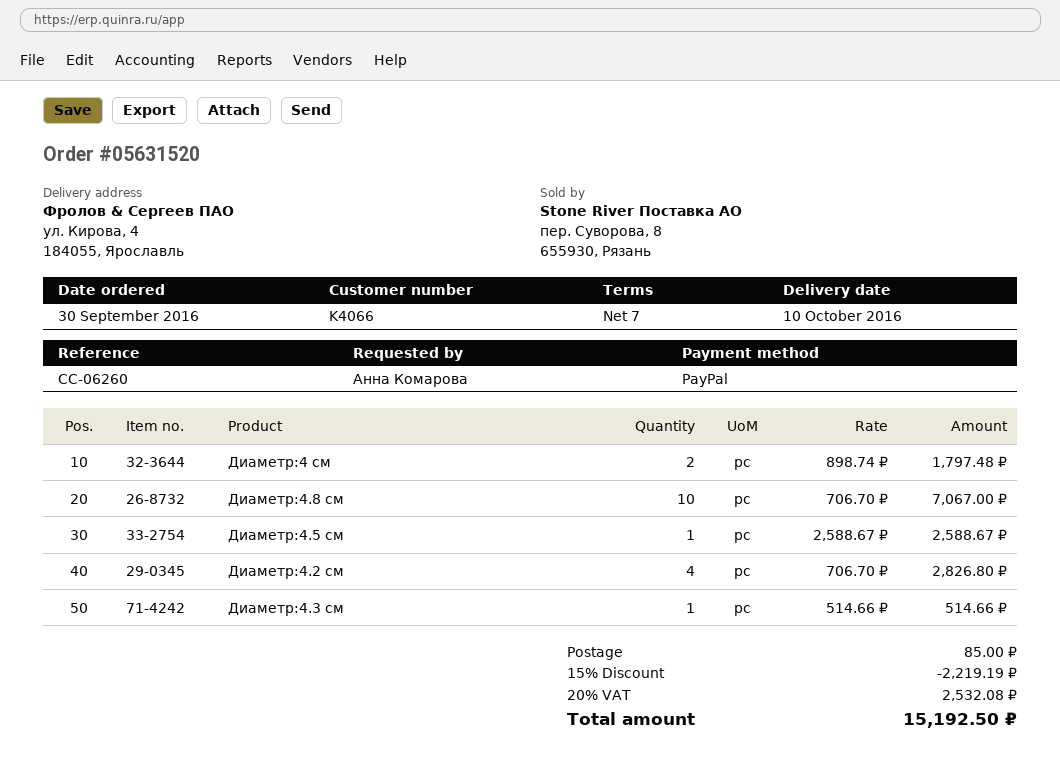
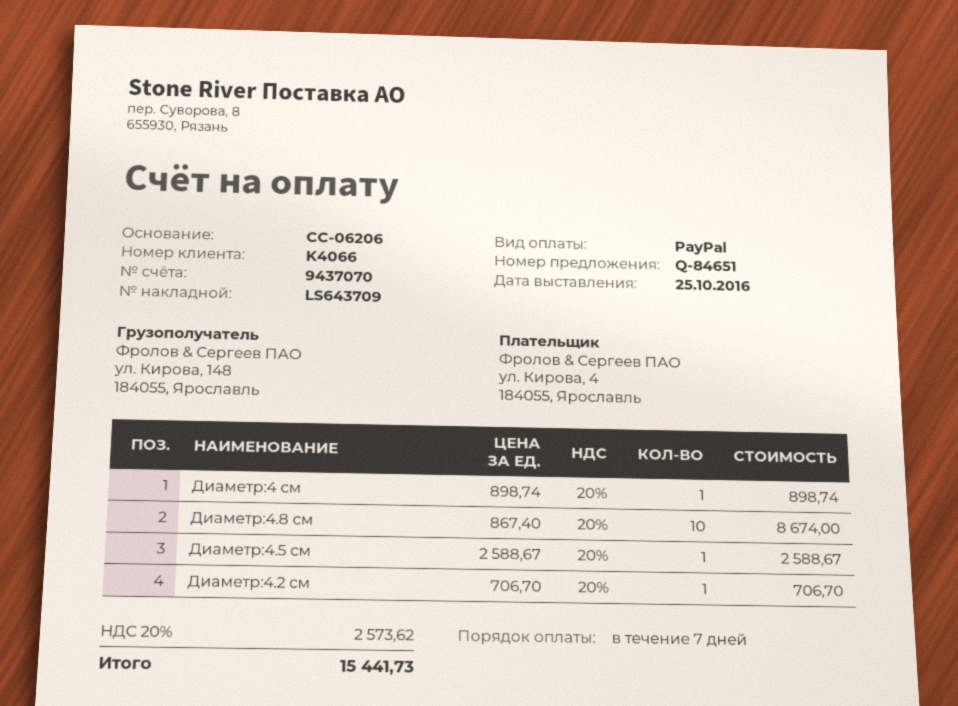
reference: CC-06260 -> CC-06206
ship to: ул. Кирова, 4, 184055, Ярославль -> ул. Кирова, 148, 184055, Ярославль
Диаметр:4 см: 2 x 898.74 = 1797.48 -> 1 x 898.74 = 898.74
Диаметр:4.8 см: 10 x 706.70 = 7067.00 -> 10 x 867.40 = 8674.00
Диаметр:4.2 см: 4 x 706.70 = 2826.80 -> 1 x 706.70 = 706.70
Диаметр:4.3 см: 1 x 514.66 = 514.66 -> none
discount: 15% = 2219.19 -> none
shipping: 85.00 -> none
tax: 20% = 2532.08 -> 20% = 2573.62
total: 15192.50 -> 15441.73

